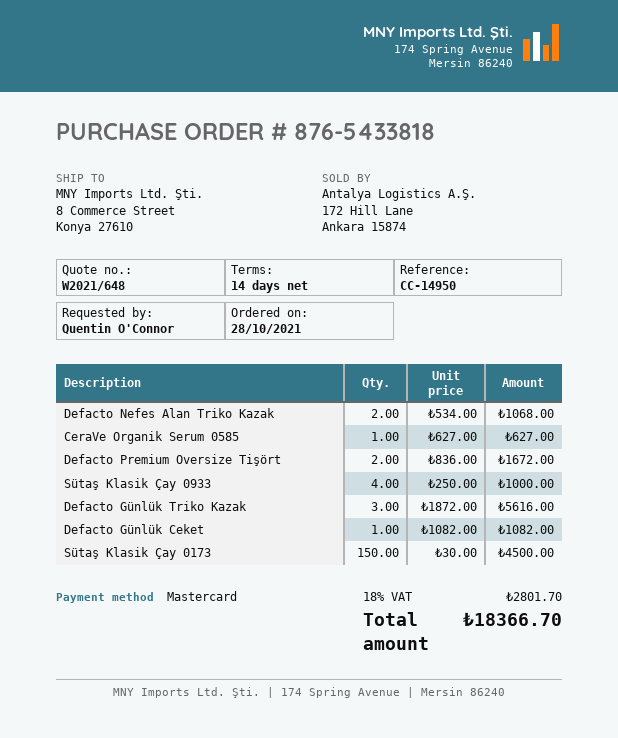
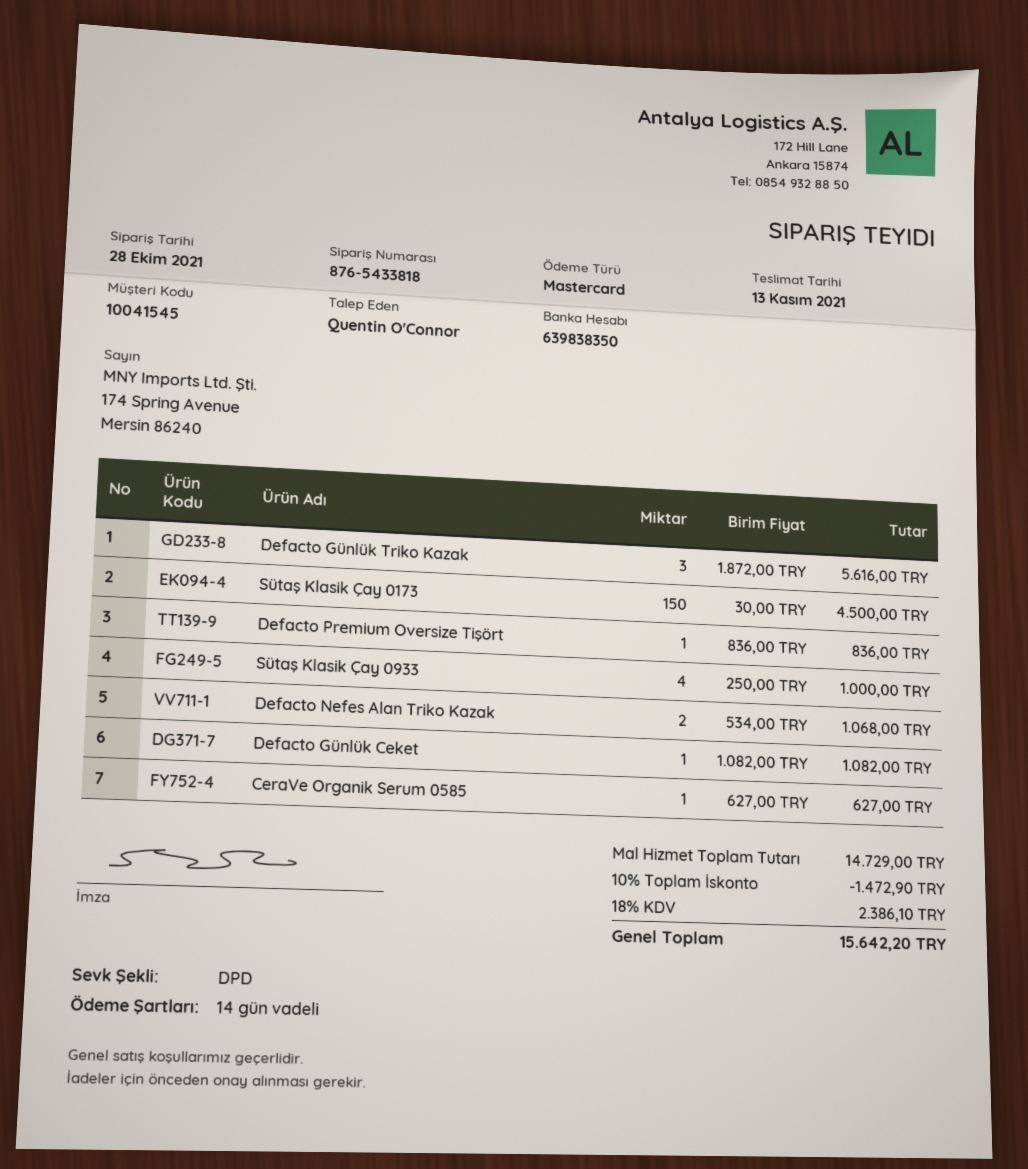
Defacto Premium Oversize Tişört: 2 x 836.00 = 1672.00 -> 1 x 836.00 = 836.00
discount: none -> 10% = 1472.90
tax: 18% = 2801.70 -> 18% = 2386.10
total: 18366.70 -> 15642.20

